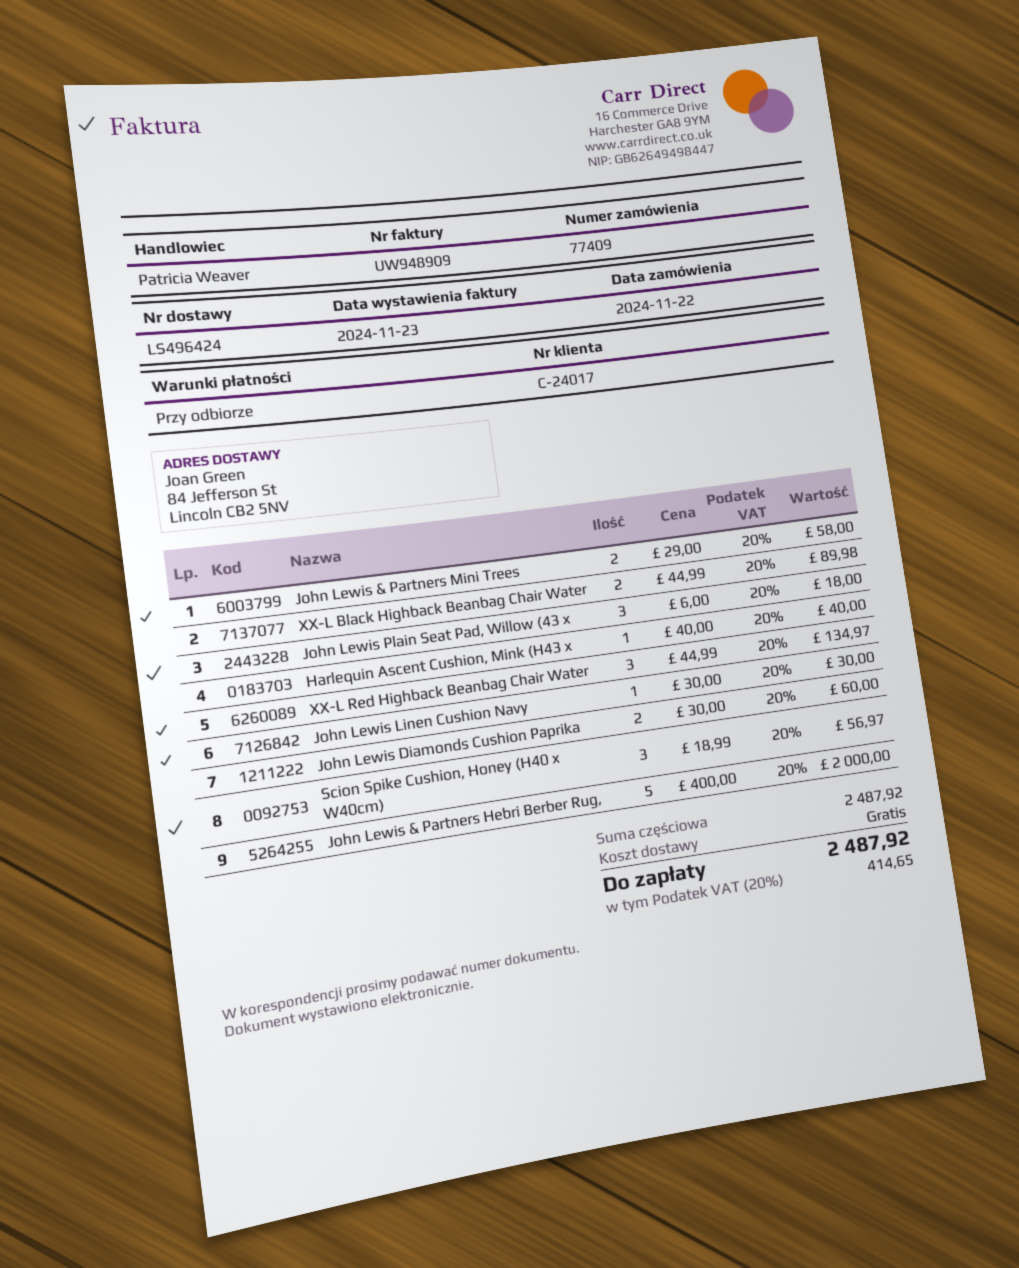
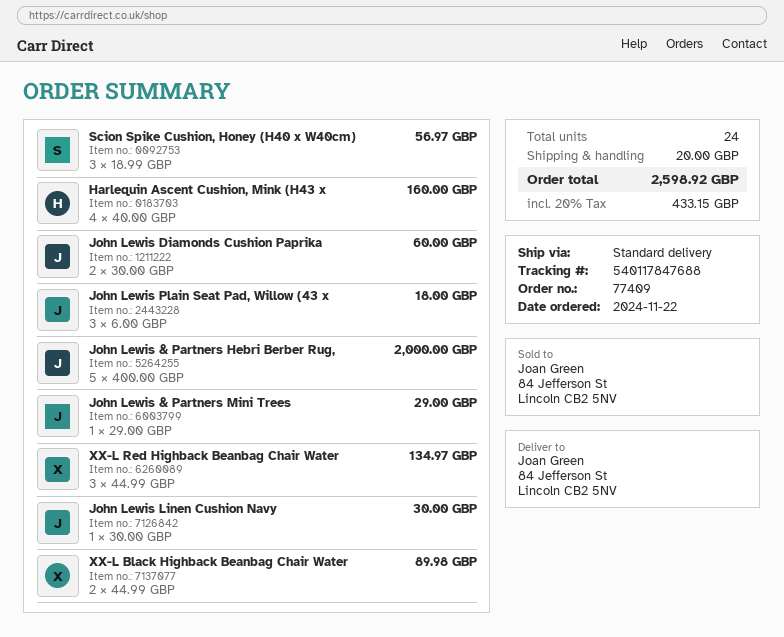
John Lewis & Partners Mini Trees: 2 x 29.00 = 58.00 -> 1 x 29.00 = 29.00
Harlequin Ascent Cushion, Mink (H43 x: 1 x 40.00 = 40.00 -> 4 x 40.00 = 160.00
shipping: 0.00 -> 20.00
tax: 20% = 414.65 -> 20% = 433.15
total: 2487.92 -> 2598.92

